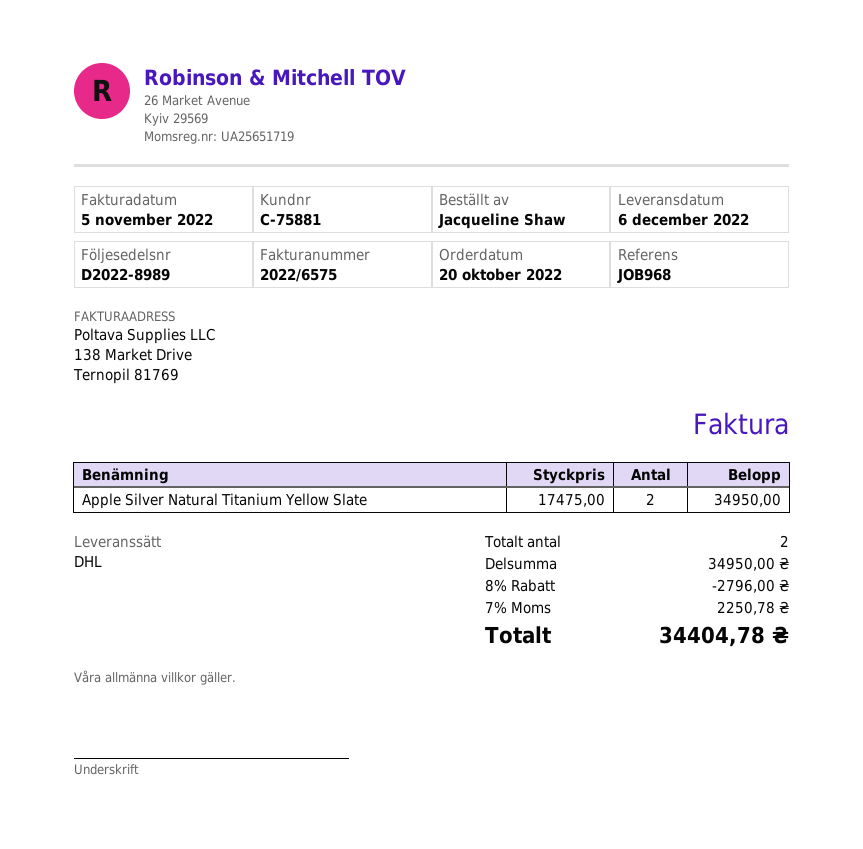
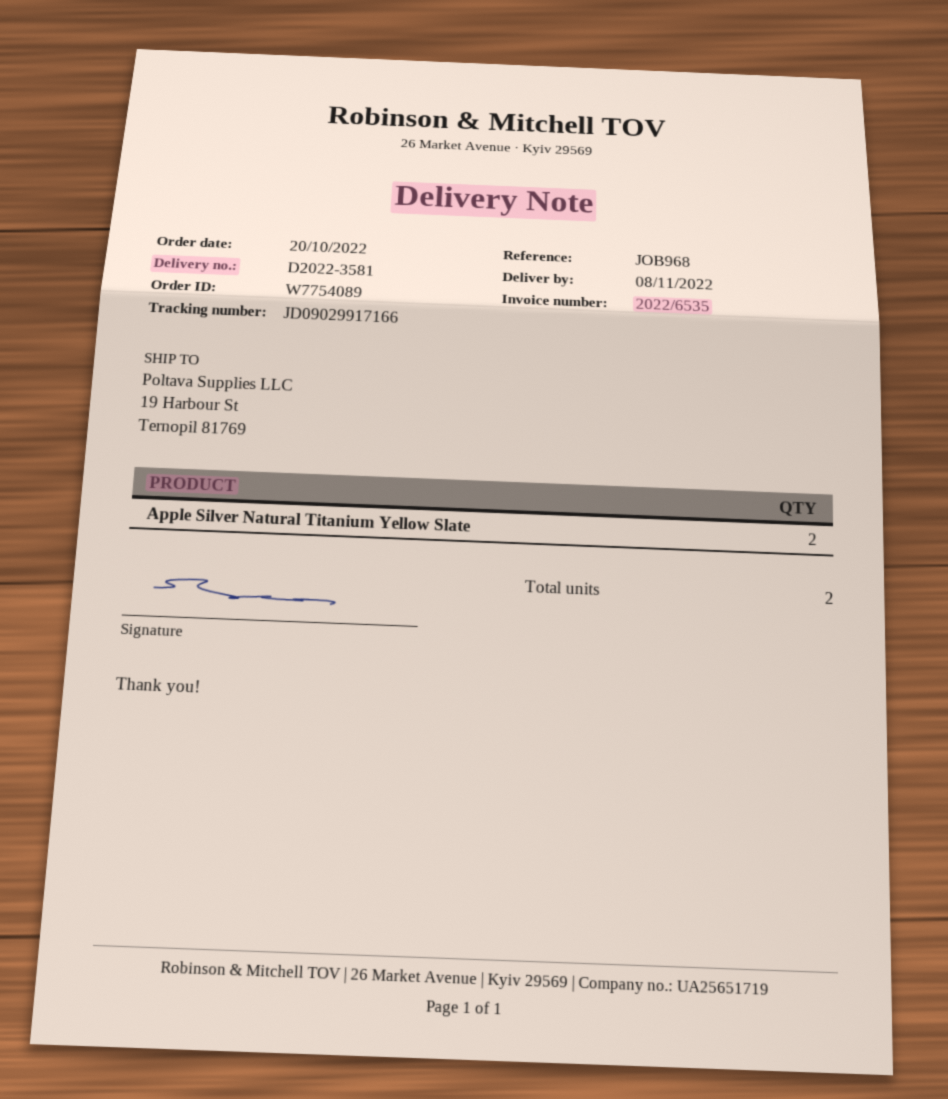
delivery note number: D2022-8989 -> D2022-3581
delivery date: 2022-12-06 -> 2022-11-08
invoice number: 2022/6575 -> 2022/6535

